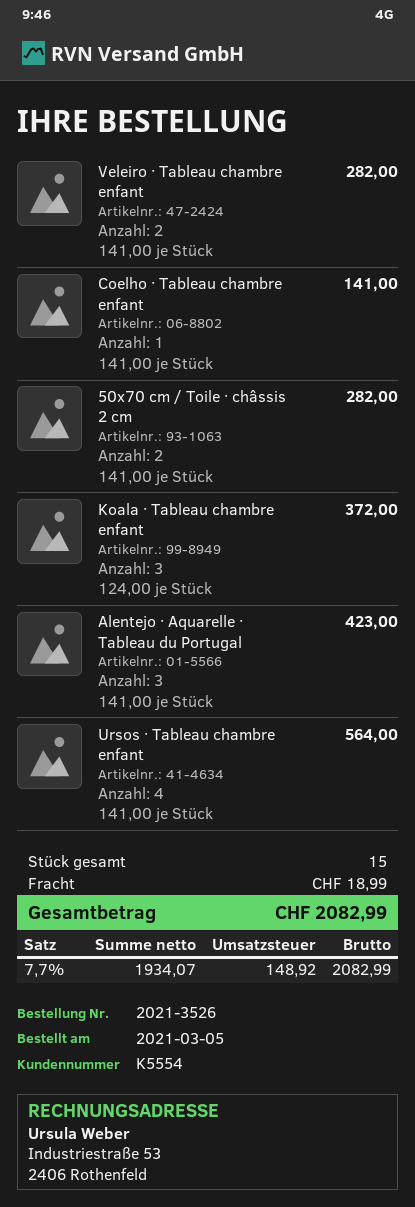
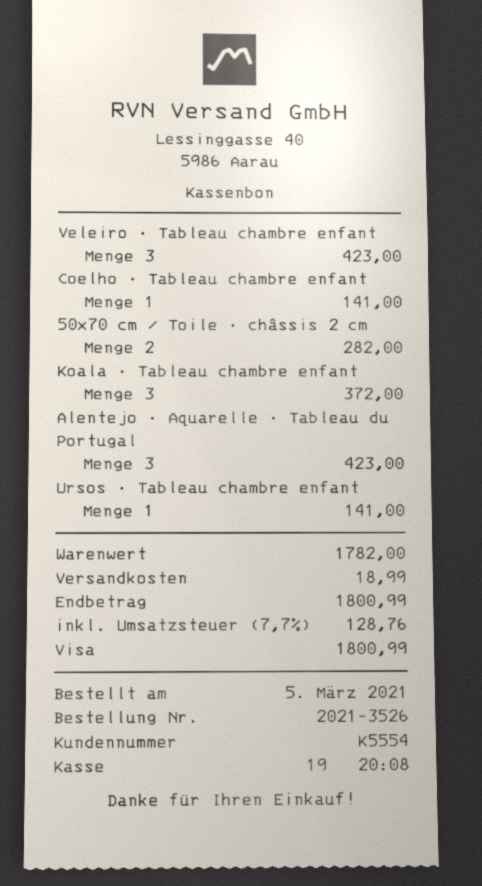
Veleiro · Tableau chambre enfant: 2 for 282.00 -> 3 for 423.00
Ursos · Tableau chambre enfant: 4 for 564.00 -> 1 for 141.00
tax: 7.7% = 148.92 -> 7.7% = 128.76
total: 2082.99 -> 1800.99

